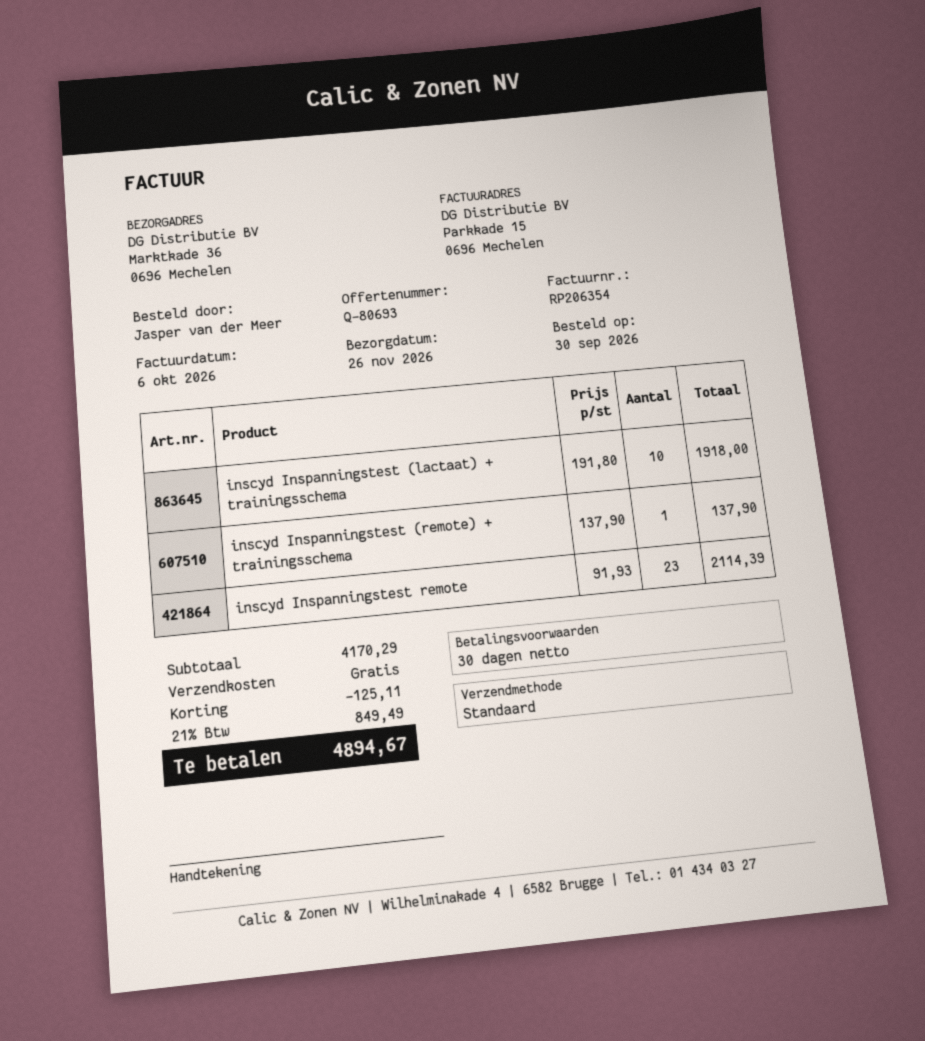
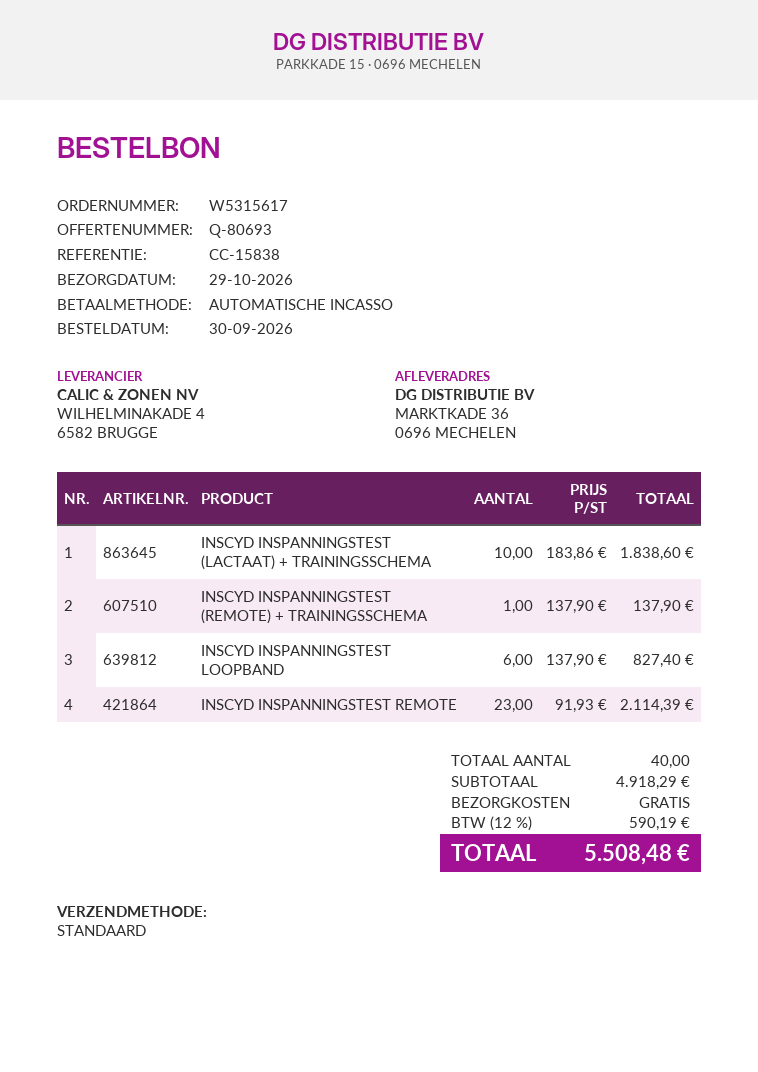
delivery date: 2026-11-26 -> 2026-10-29
inscyd Inspanningstest (lactaat) + trainingsschema: 10 x 191.80 = 1918.00 -> 10 x 183.86 = 1838.60
INSCYD INSPANNINGSTEST LOOPBAND: none -> 6 x 137.90 = 827.40
subtotal: 4170.29 -> 4918.29
discount: 125.11 -> none
tax: 21% = 849.49 -> 12% = 590.19
total: 4894.67 -> 5508.48

